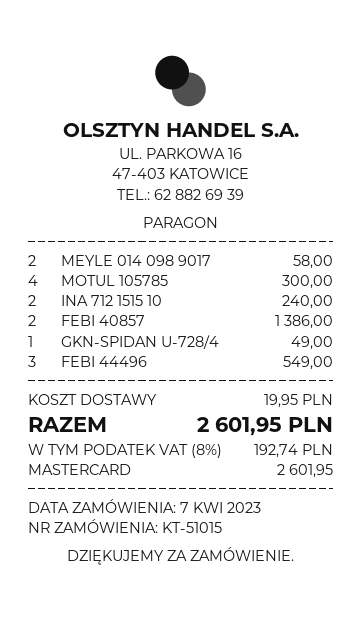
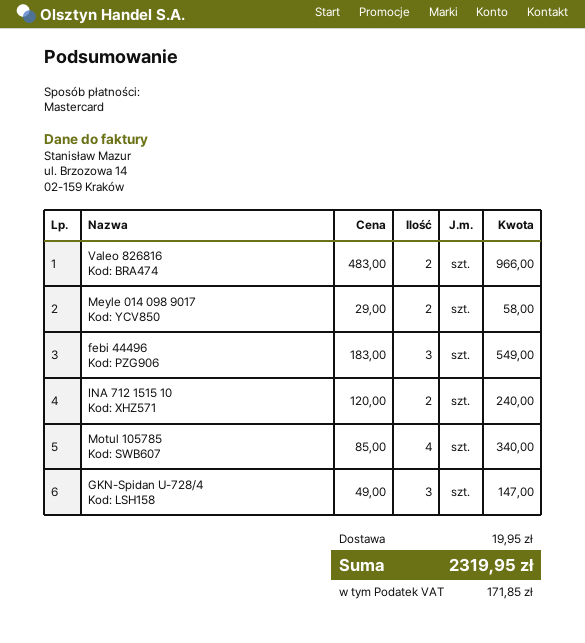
MOTUL 105785: 4 for 300.00 -> 4 for 340.00
FEBI 40857: 2 for 1386.00 -> none
GKN-SPIDAN U-728/4: 1 for 49.00 -> 3 for 147.00
Valeo 826816: none -> 2 for 966.00
tax: 192.74 -> 171.85
total: 2601.95 -> 2319.95

